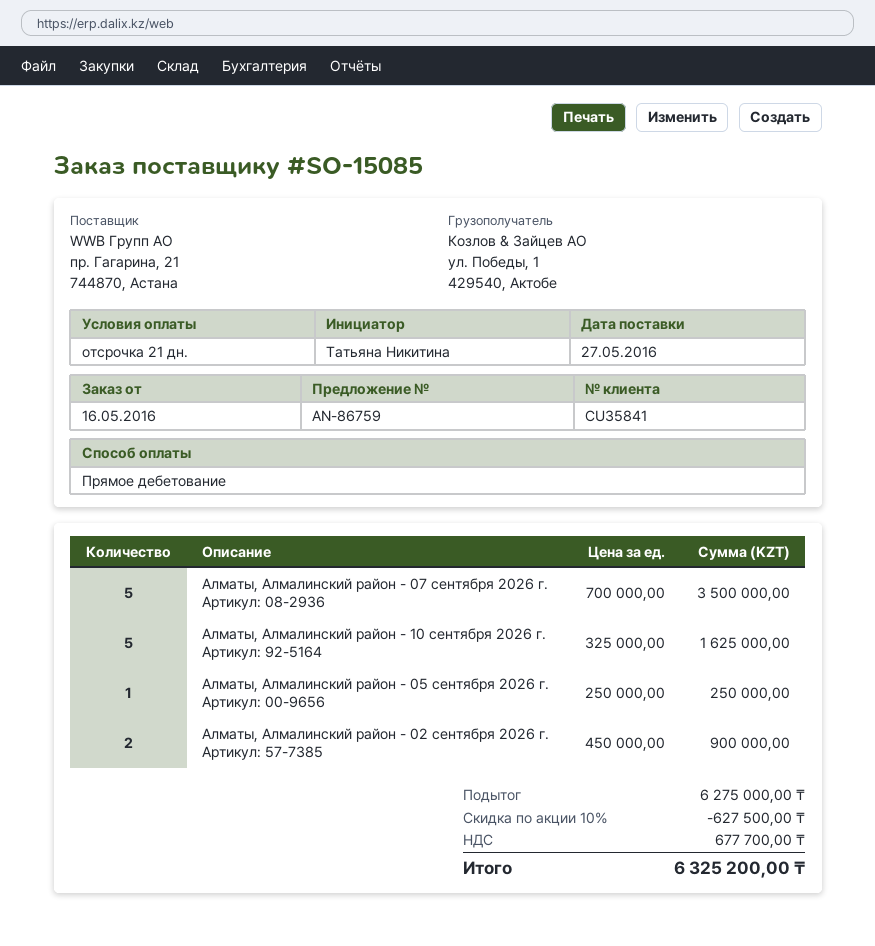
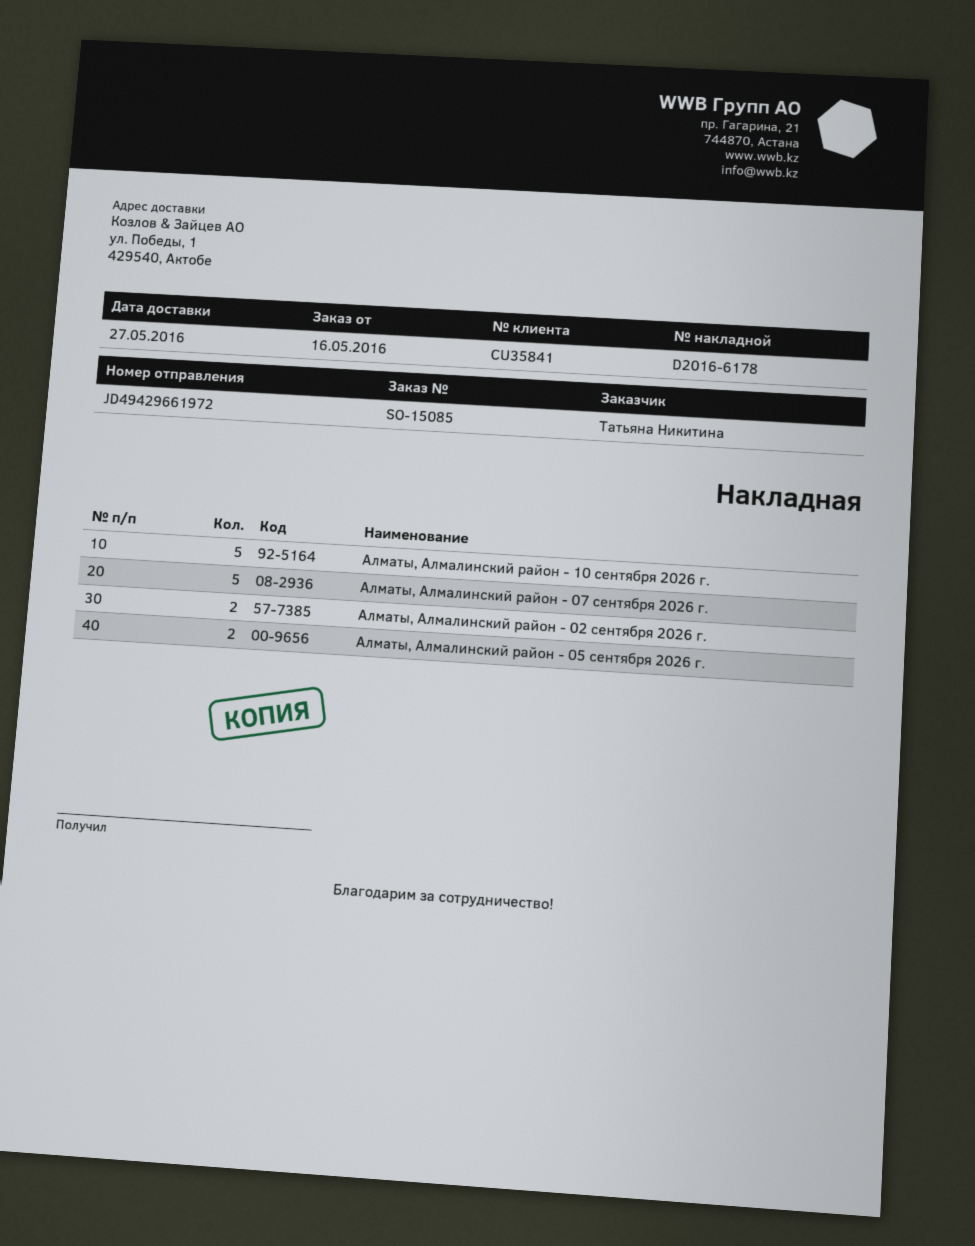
Алматы, Алмалинский район - 05 сентября 2026 г.: 1 -> 2

